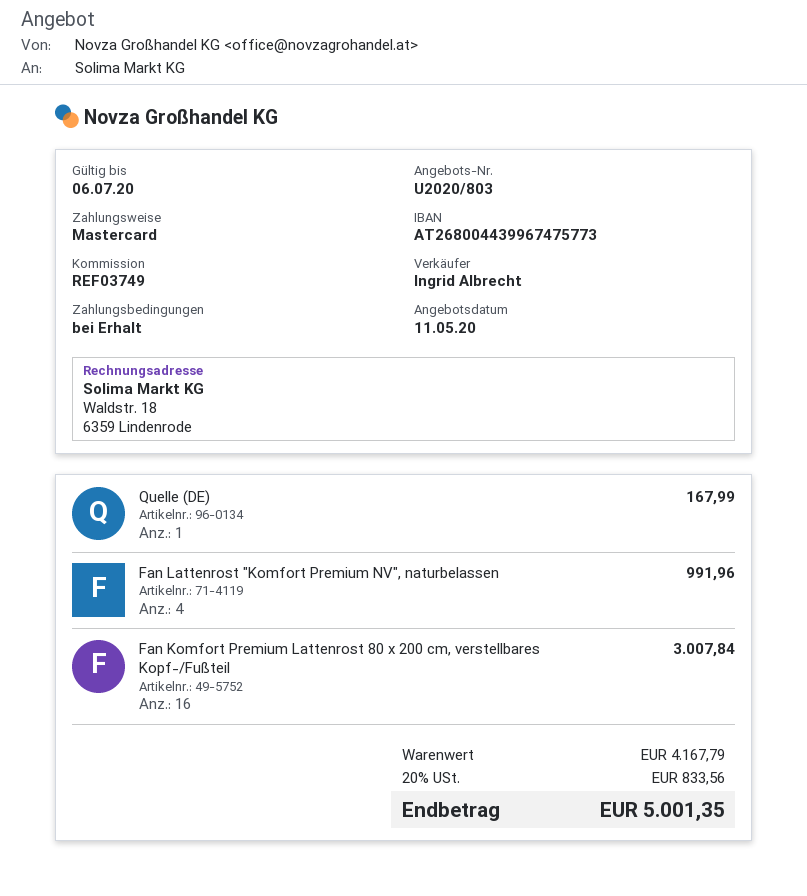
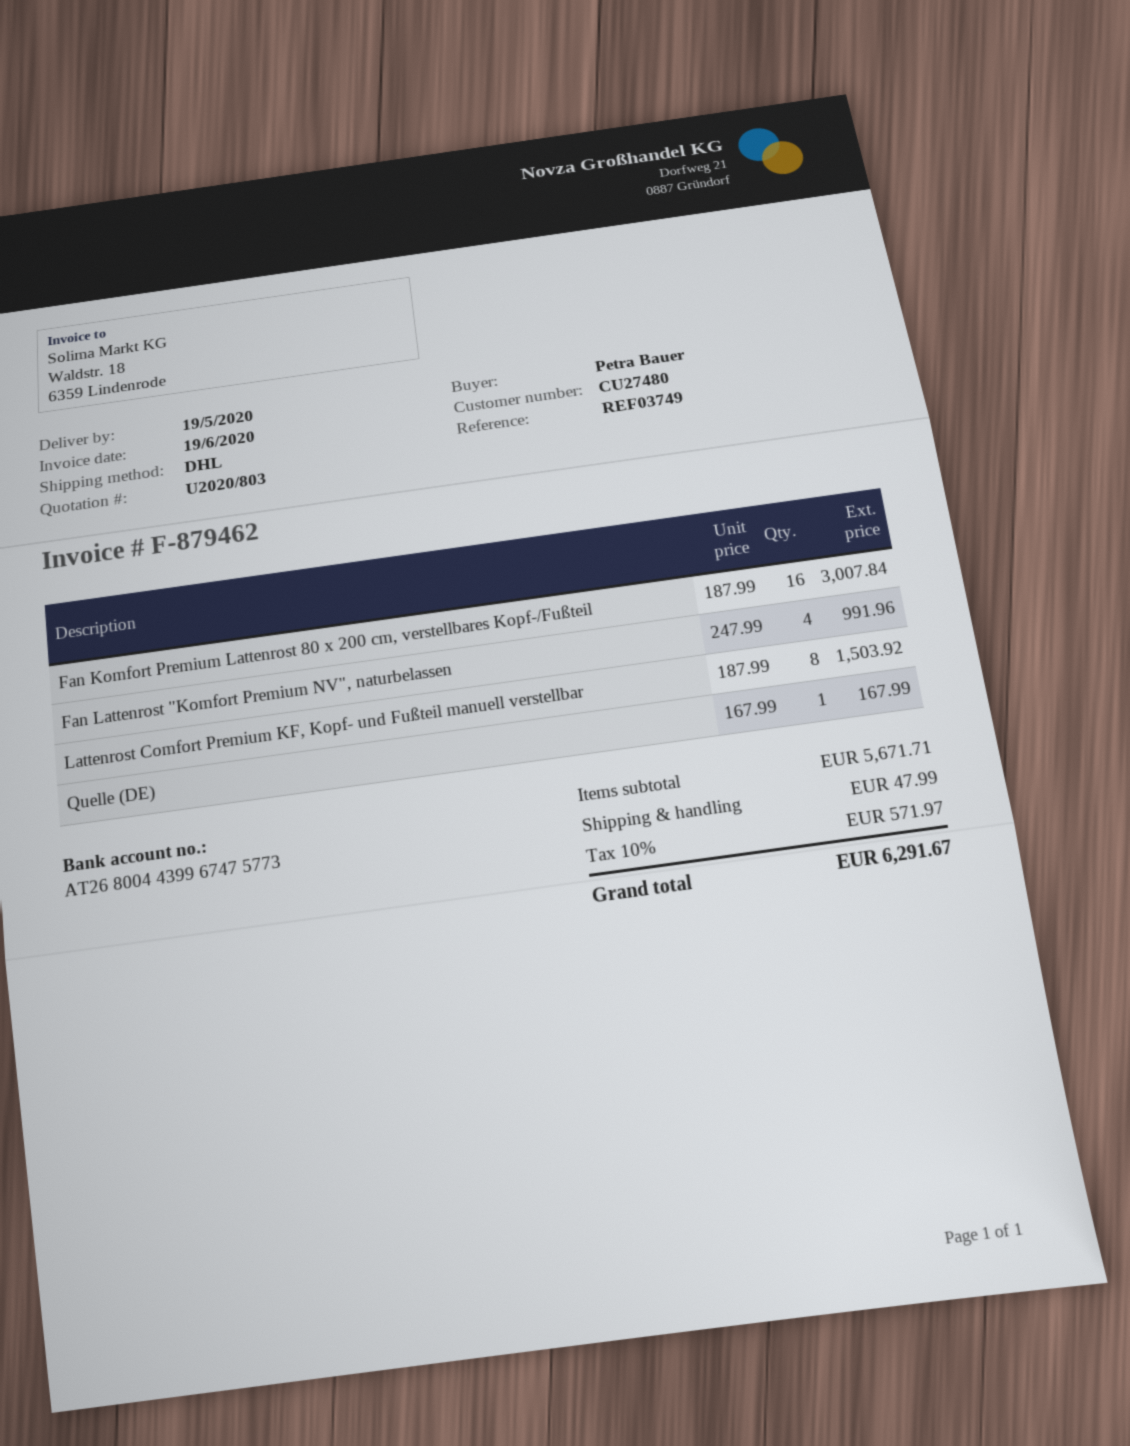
Lattenrost Comfort Premium KF, Kopf- und Fußteil manuell verstellbar: none -> 8 for 1503.92
subtotal: 4167.79 -> 5671.71
shipping: none -> 47.99
tax: 20% = 833.56 -> 10% = 571.97
total: 5001.35 -> 6291.67

